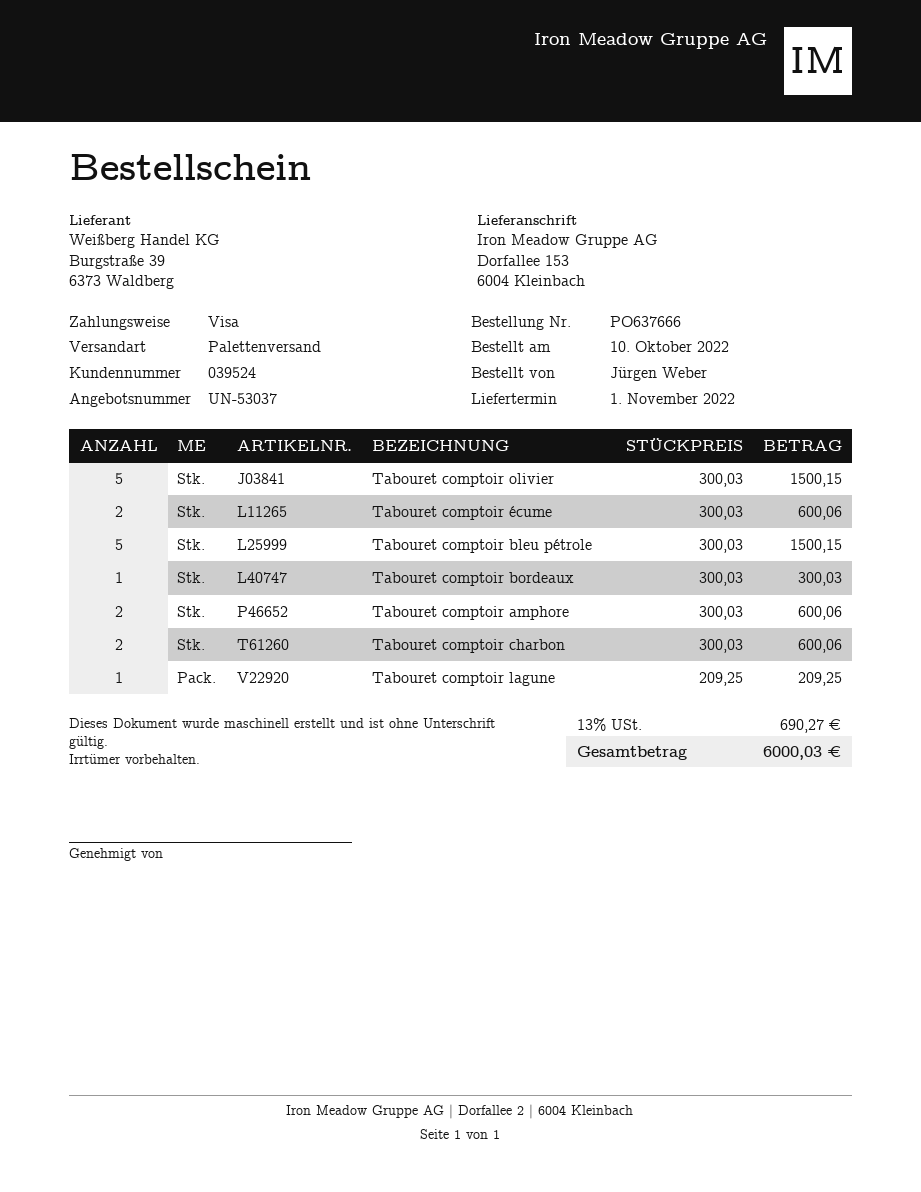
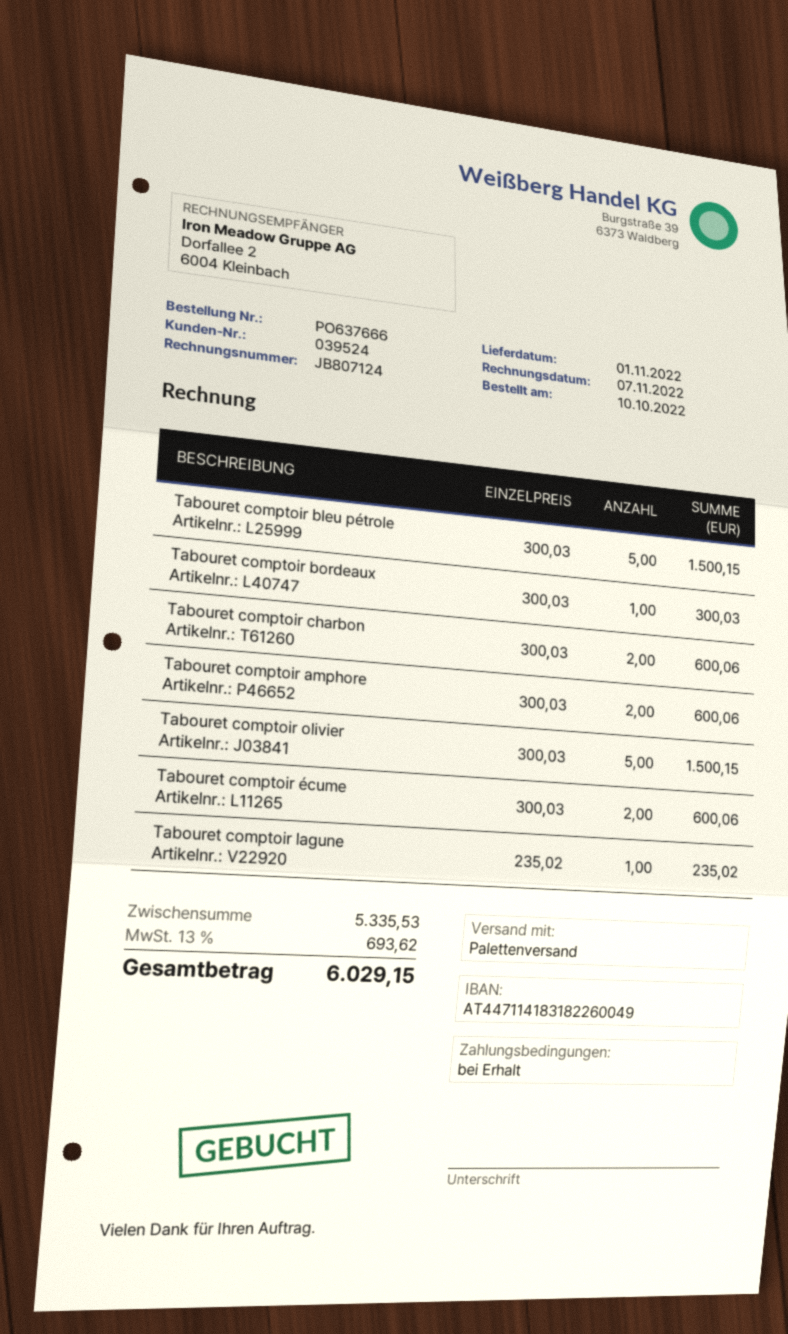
Tabouret comptoir lagune: 1 x 209.25 = 209.25 -> 1 x 235.02 = 235.02
tax: 13% = 690.27 -> 13% = 693.62
total: 6000.03 -> 6029.15

